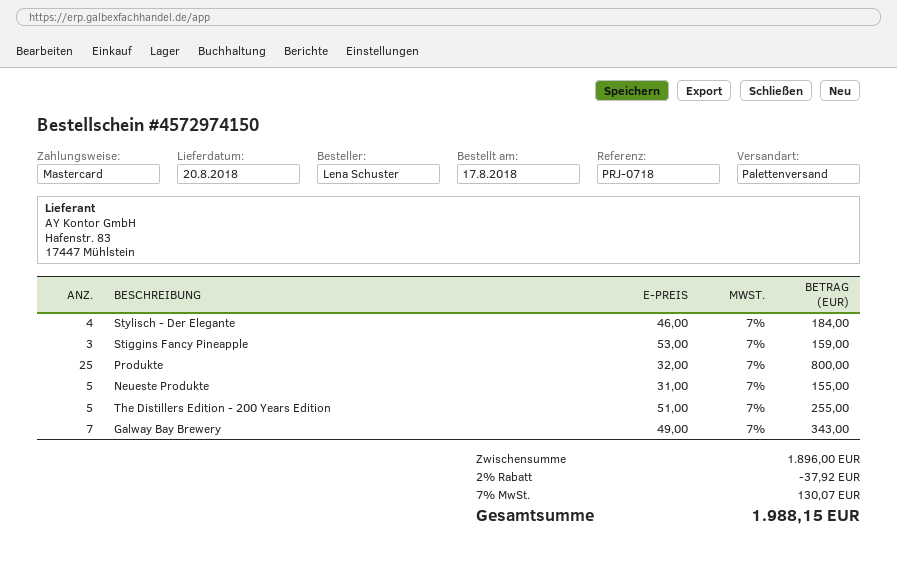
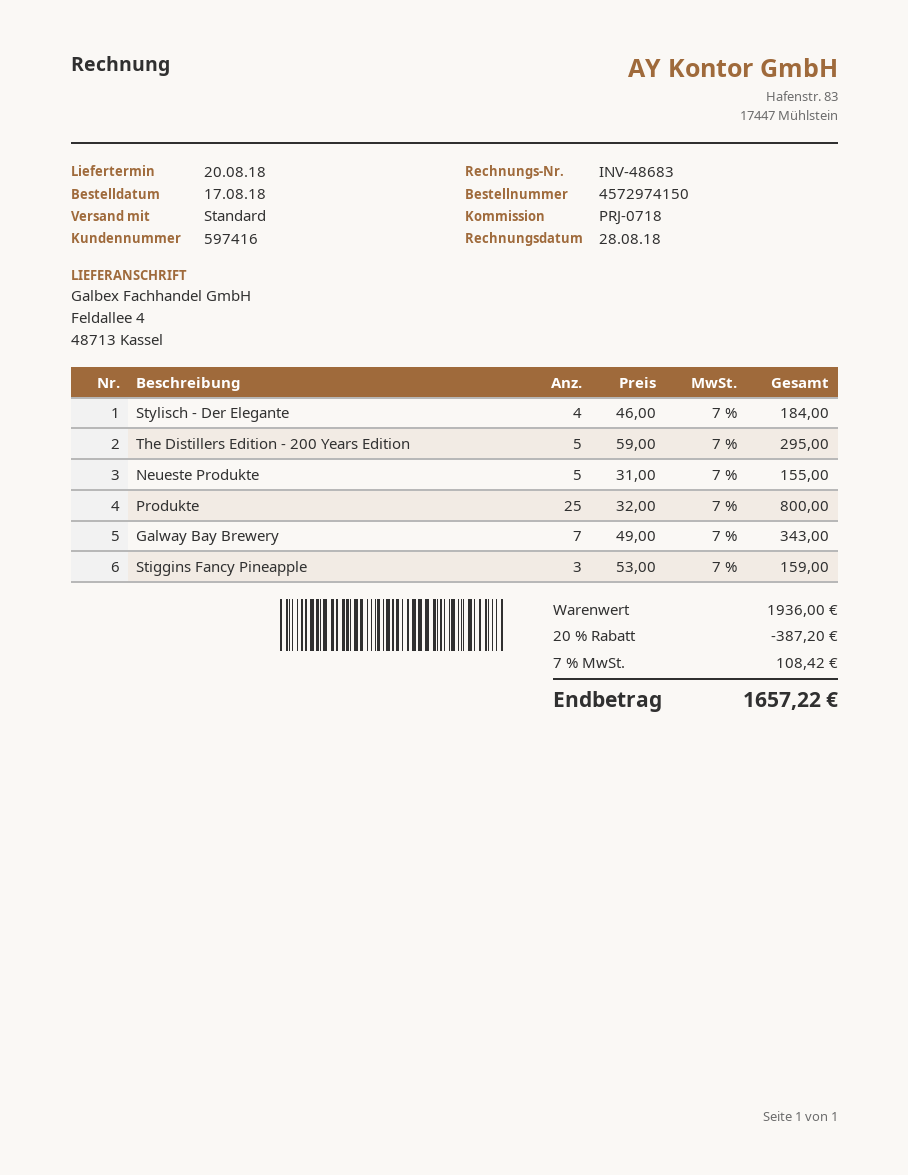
shipping method: pallet freight -> standard
The Distillers Edition - 200 Years Edition: 5 x 51.00 = 255.00 -> 5 x 59.00 = 295.00
subtotal: 1896.00 -> 1936.00
discount: 2% = 37.92 -> 20% = 387.20
tax: 7% = 130.07 -> 7% = 108.42
total: 1988.15 -> 1657.22

